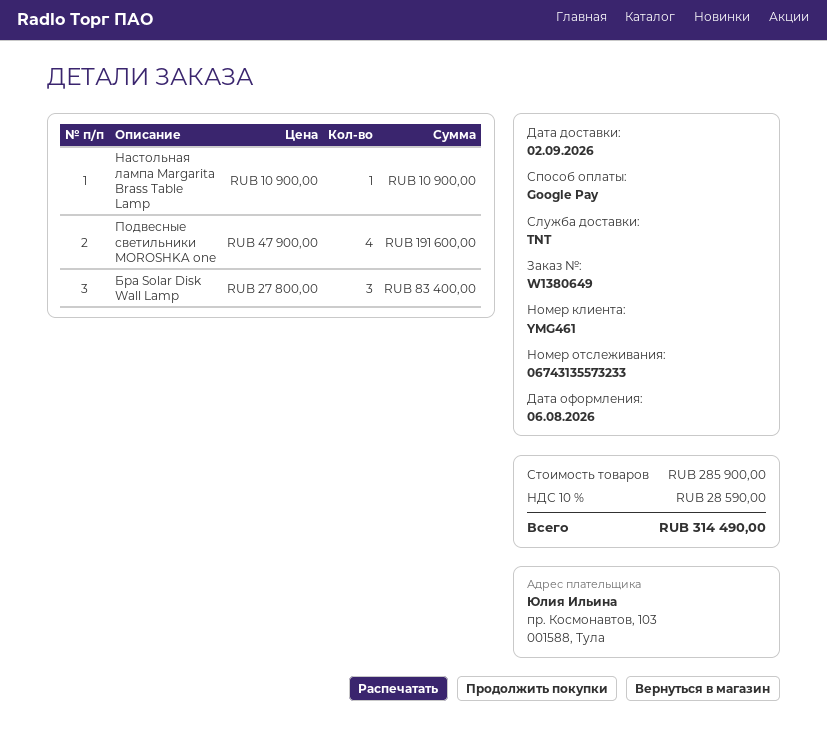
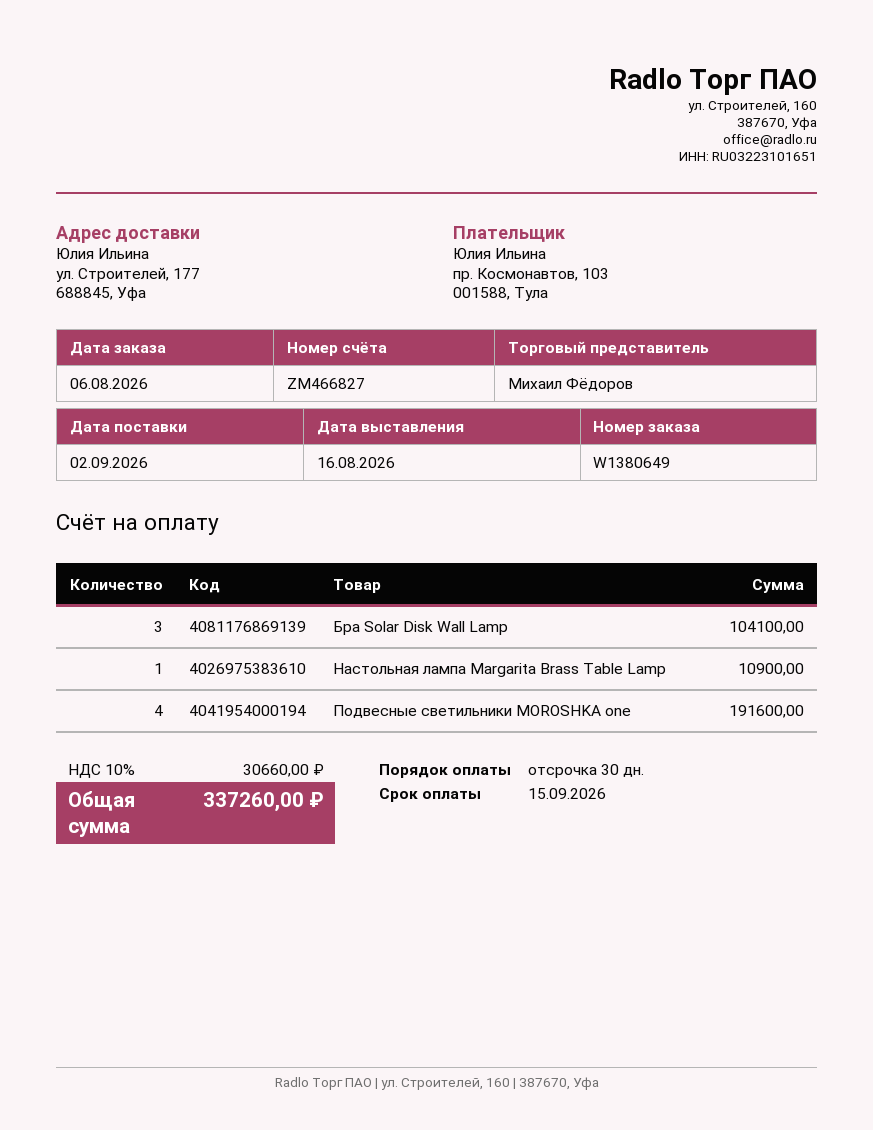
Бра Solar Disk Wall Lamp: 3 for 83400.00 -> 3 for 104100.00
tax: 10% = 28590.00 -> 10% = 30660.00
total: 314490.00 -> 337260.00

